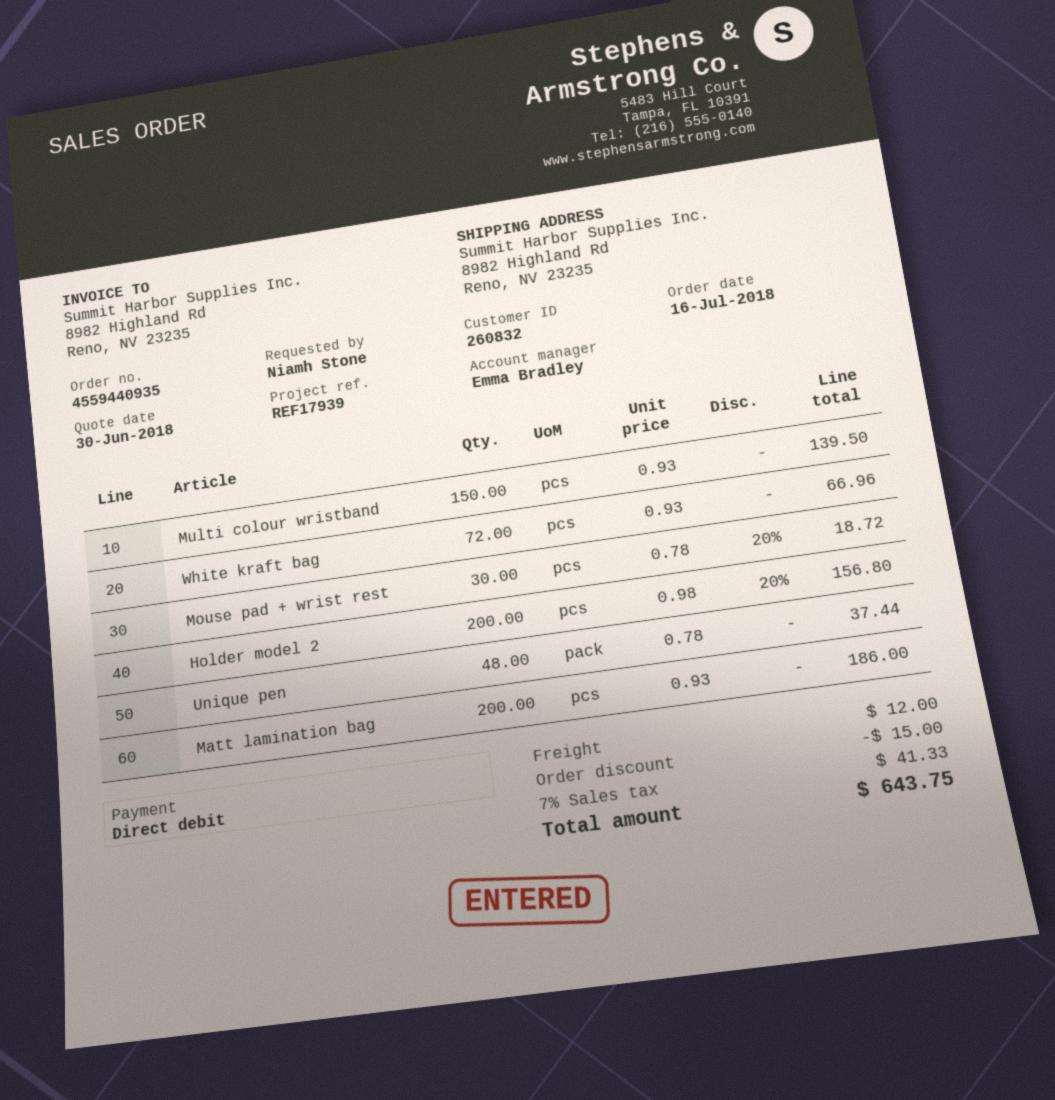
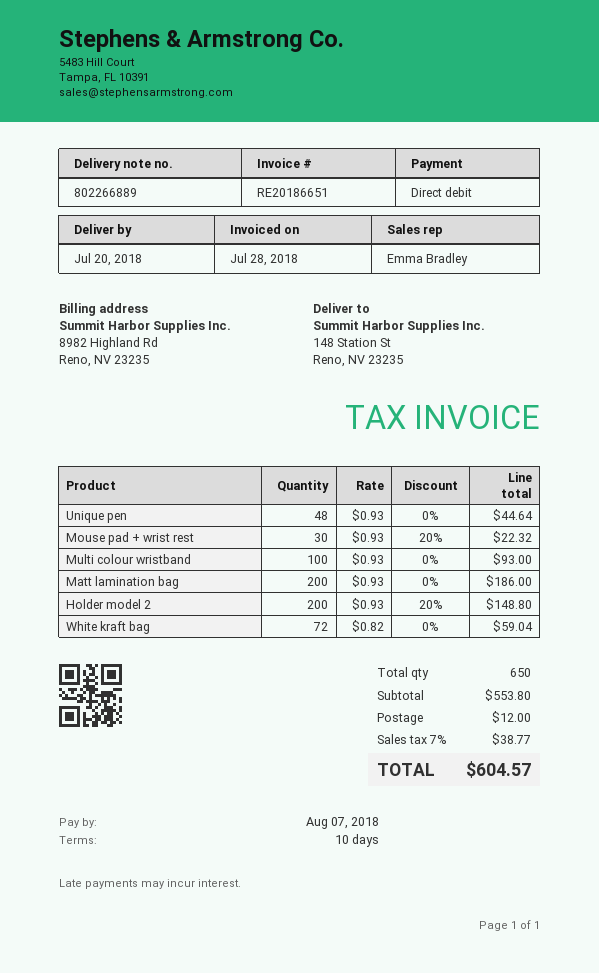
ship to: 8982 Highland Rd, Reno, NV 23235 -> 148 Station St, Reno, NV 23235
Multi colour wristband: 150 x 0.93 = 139.50 -> 100 x 0.93 = 93.00
White kraft bag: 72 x 0.93 = 66.96 -> 72 x 0.82 = 59.04
Mouse pad + wrist rest: 30 x 0.78 - 20% = 18.72 -> 30 x 0.93 - 20% = 22.32
Holder model 2: 200 x 0.98 - 20% = 156.80 -> 200 x 0.93 - 20% = 148.80
Unique pen: 48 x 0.78 = 37.44 -> 48 x 0.93 = 44.64
discount: 15.00 -> none
tax: 7% = 41.33 -> 7% = 38.77
total: 643.75 -> 604.57

